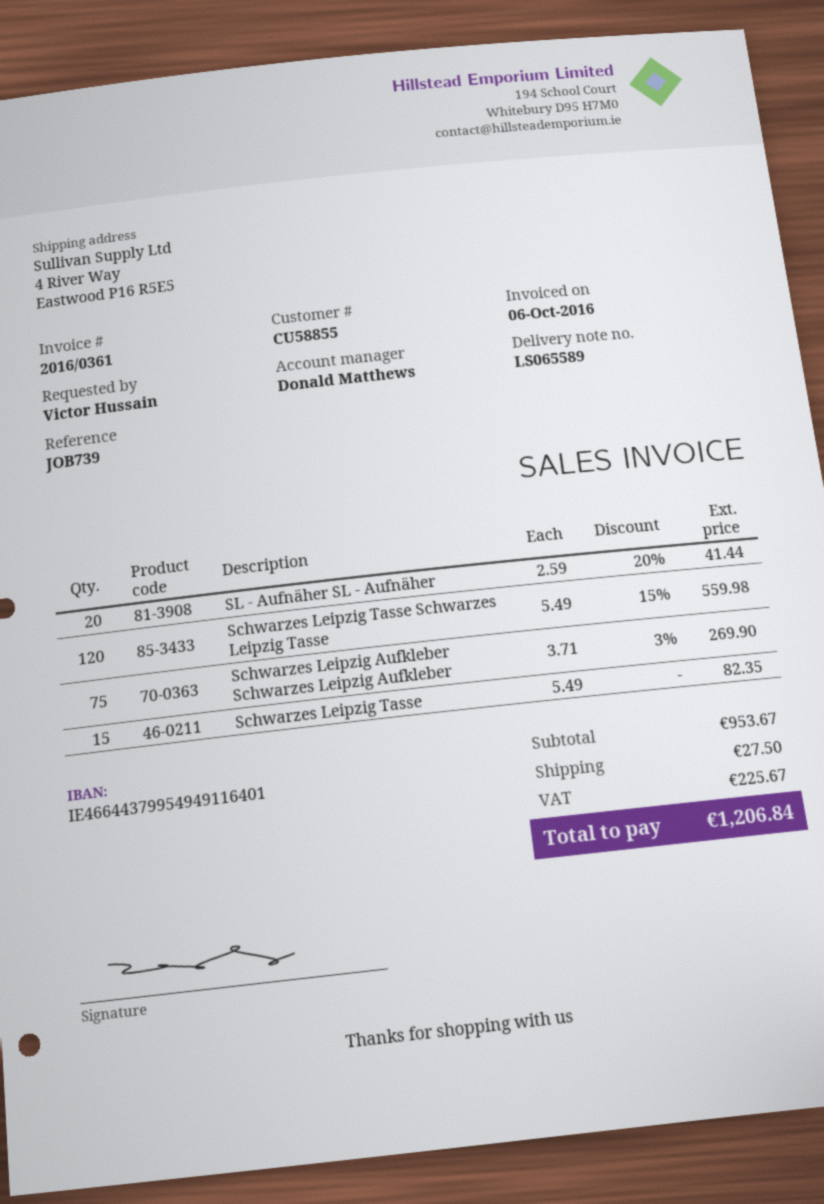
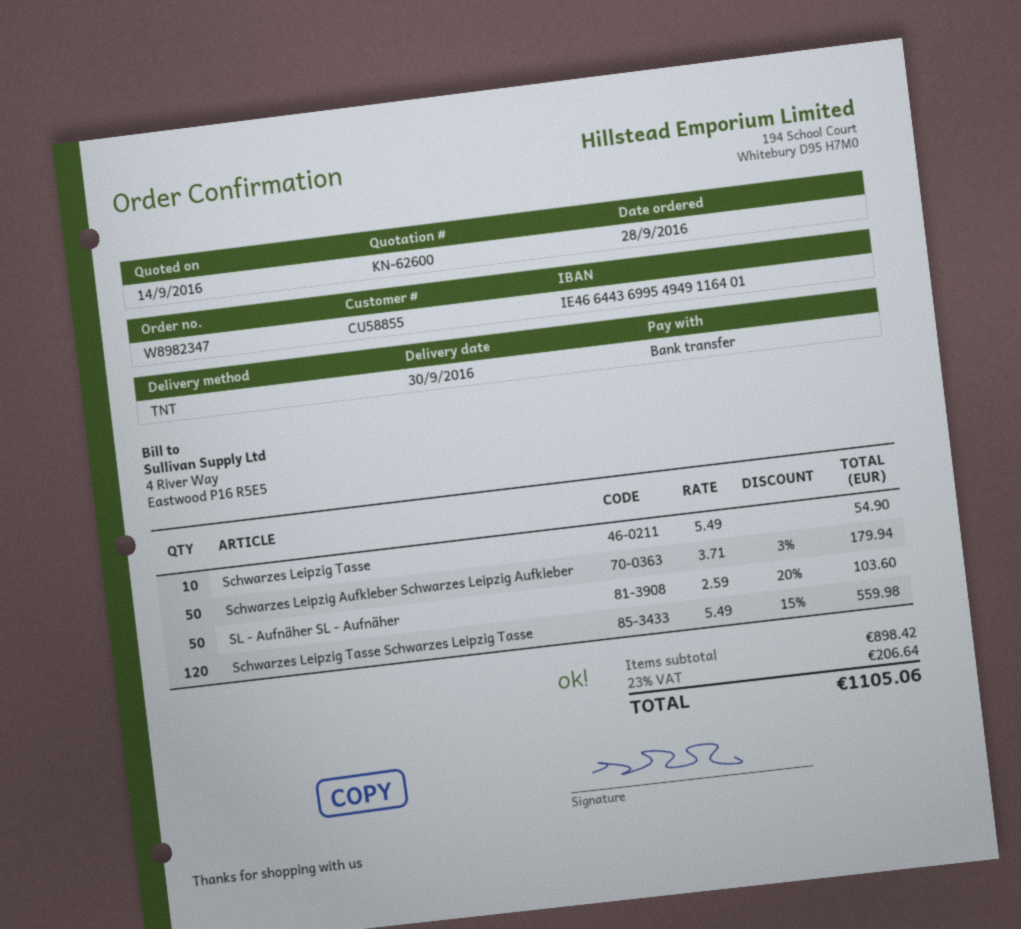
bank account: IE46644379954949116401 -> IE46644369954949116401
SL - Aufnäher SL - Aufnäher: 20 x 2.59 - 20% = 41.44 -> 50 x 2.59 - 20% = 103.60
Schwarzes Leipzig Aufkleber Schwarzes Leipzig Aufkleber: 75 x 3.71 - 3% = 269.90 -> 50 x 3.71 - 3% = 179.94
Schwarzes Leipzig Tasse: 15 x 5.49 = 82.35 -> 10 x 5.49 = 54.90
subtotal: 953.67 -> 898.42
shipping: 27.50 -> none
tax: 225.67 -> 206.64
total: 1206.84 -> 1105.06

